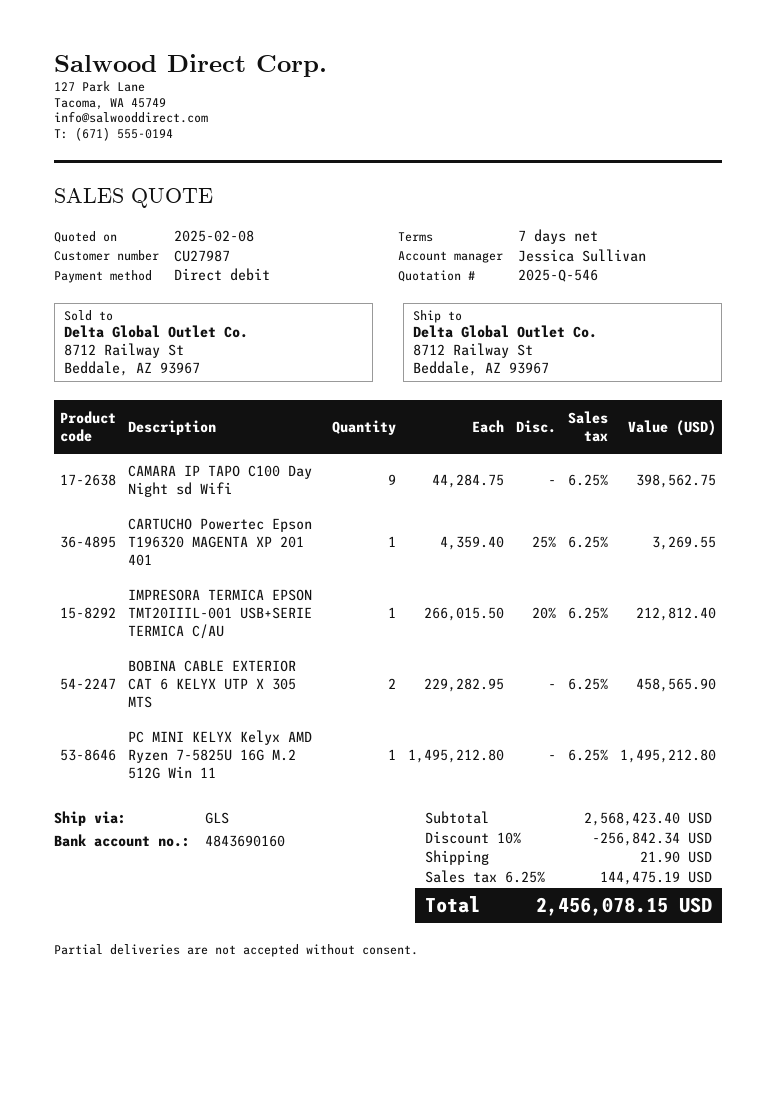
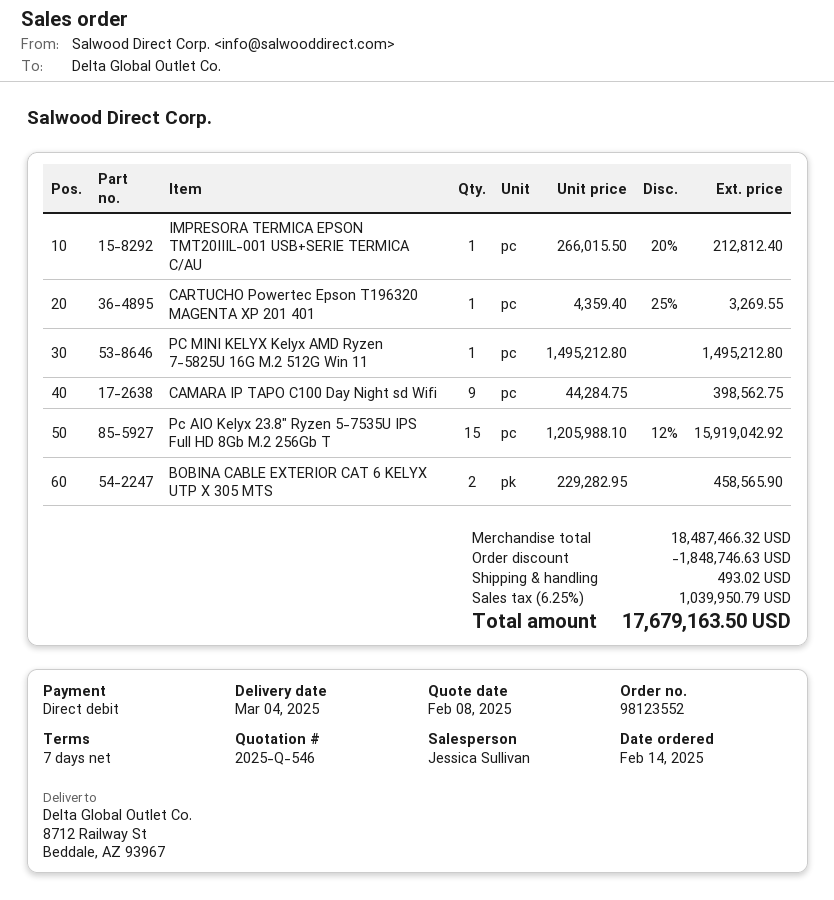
Pc AIO Kelyx 23.8" Ryzen 5-7535U IPS Full HD 8Gb M.2 256Gb T: none -> 15 x 1205988.10 - 12% = 15919042.92
subtotal: 2568423.40 -> 18487466.32
discount: 256842.34 -> 1848746.63
shipping: 21.90 -> 493.02
tax: 6.25% = 144475.19 -> 6.25% = 1039950.79
total: 2456078.15 -> 17679163.50

